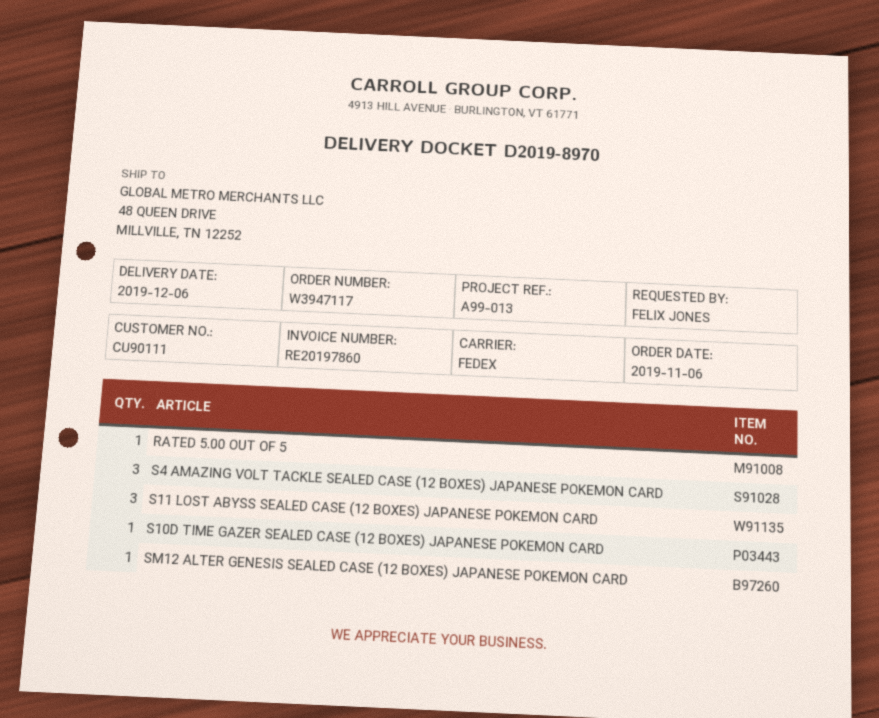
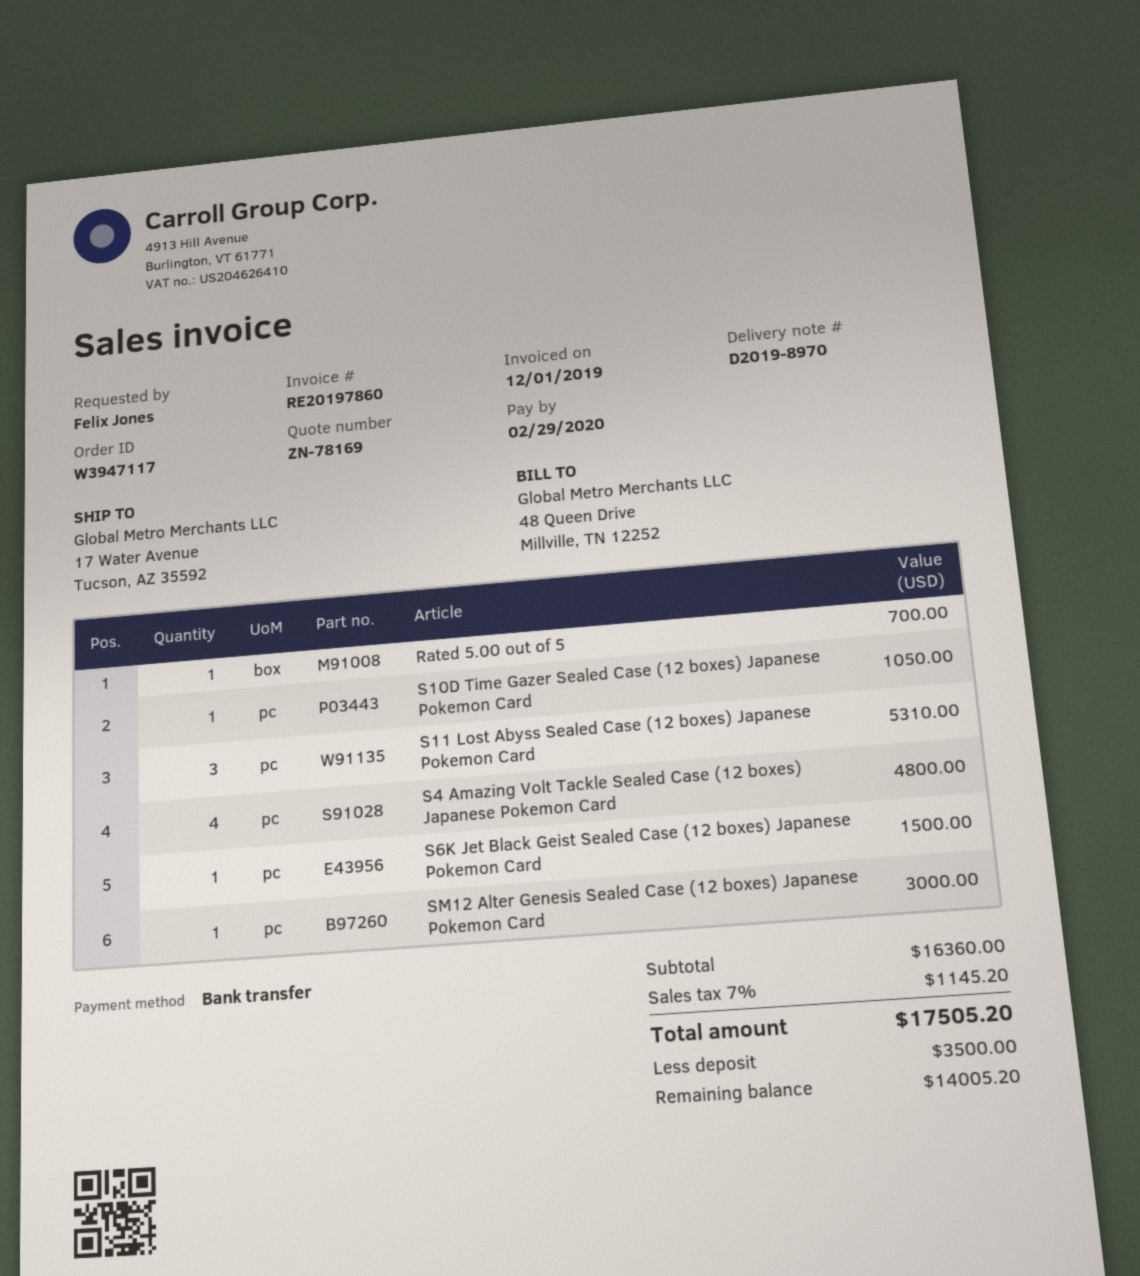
ship to: 48 QUEEN DRIVE, MILLVILLE, TN 12252 -> 17 Water Avenue, Tucson, AZ 35592
S4 AMAZING VOLT TACKLE SEALED CASE (12 BOXES) JAPANESE POKEMON CARD: 3 -> 4
S6K Jet Black Geist Sealed Case (12 boxes) Japanese Pokemon Card: none -> 1

